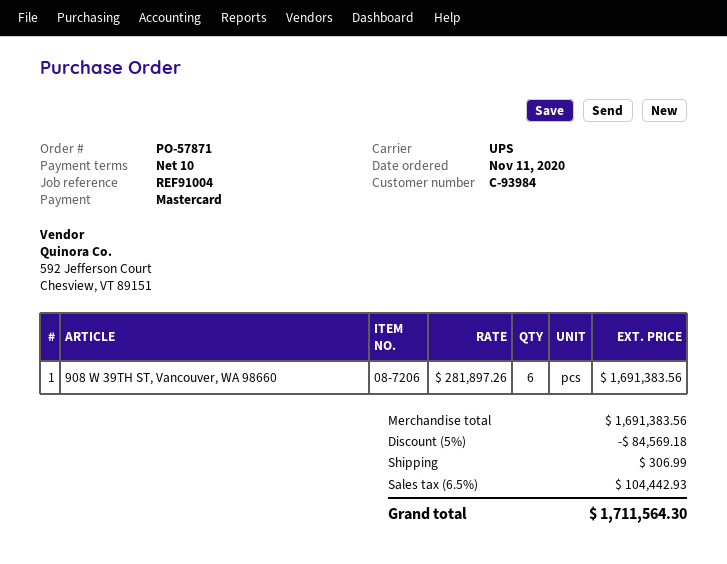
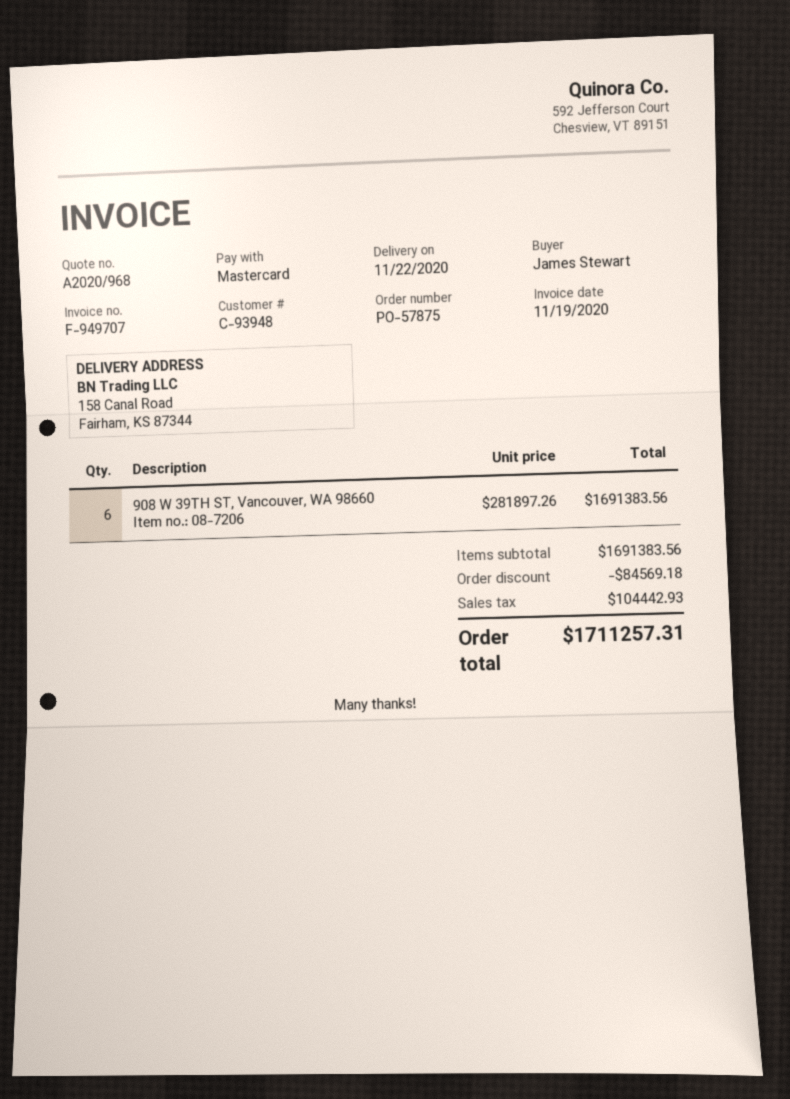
order number: PO-57871 -> PO-57875
customer number: C-93984 -> C-93948
shipping: 306.99 -> none
total: 1711564.30 -> 1711257.31

